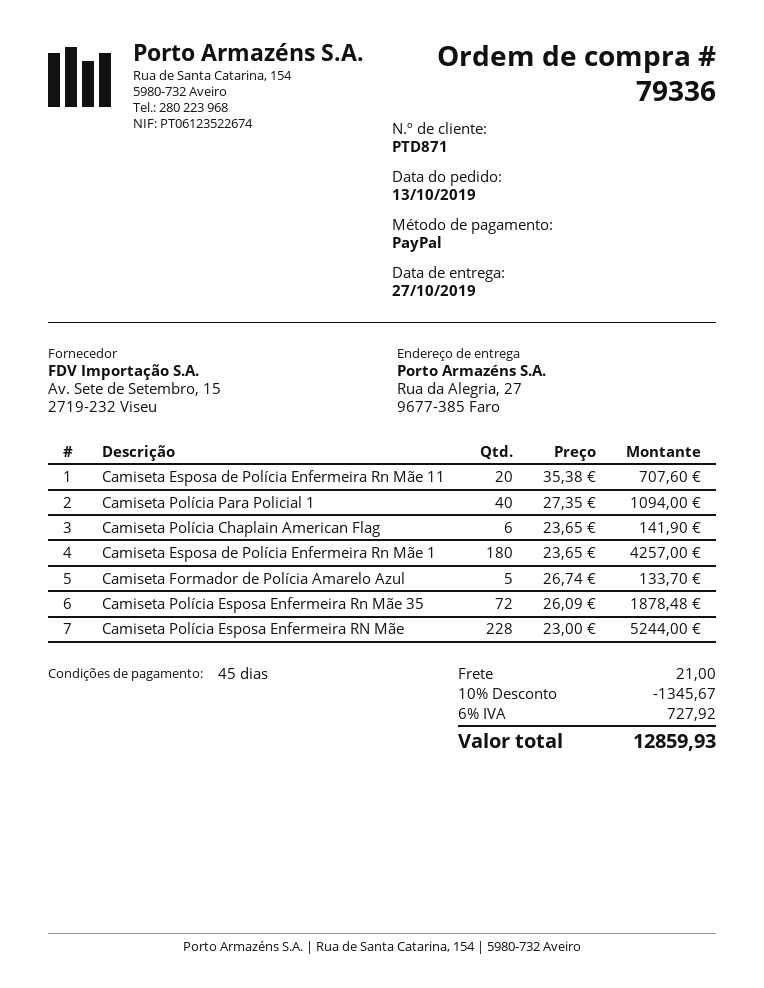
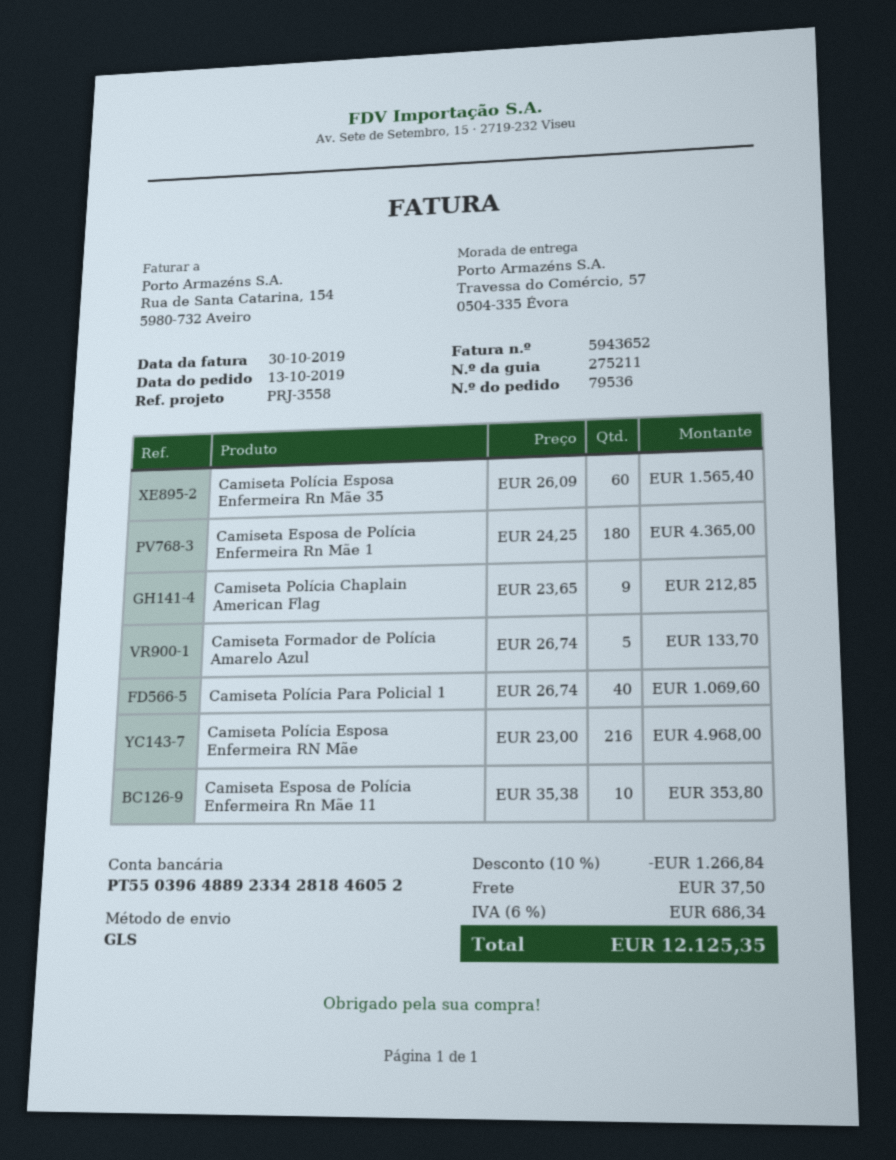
order number: 79336 -> 79536
ship to: Rua da Alegria, 27, 9677-385 Faro -> Travessa do Comércio, 57, 0504-335 Évora
Camiseta Esposa de Polícia Enfermeira Rn Mãe 11: 20 x 35.38 = 707.60 -> 10 x 35.38 = 353.80
Camiseta Polícia Para Policial 1: 40 x 27.35 = 1094.00 -> 40 x 26.74 = 1069.60
Camiseta Polícia Chaplain American Flag: 6 x 23.65 = 141.90 -> 9 x 23.65 = 212.85
Camiseta Esposa de Polícia Enfermeira Rn Mãe 1: 180 x 23.65 = 4257.00 -> 180 x 24.25 = 4365.00
Camiseta Polícia Esposa Enfermeira Rn Mãe 35: 72 x 26.09 = 1878.48 -> 60 x 26.09 = 1565.40
Camiseta Polícia Esposa Enfermeira RN Mãe: 228 x 23.00 = 5244.00 -> 216 x 23.00 = 4968.00
discount: 10% = 1345.67 -> 10% = 1266.84
shipping: 21.00 -> 37.50
tax: 6% = 727.92 -> 6% = 686.34
total: 12859.93 -> 12125.35

